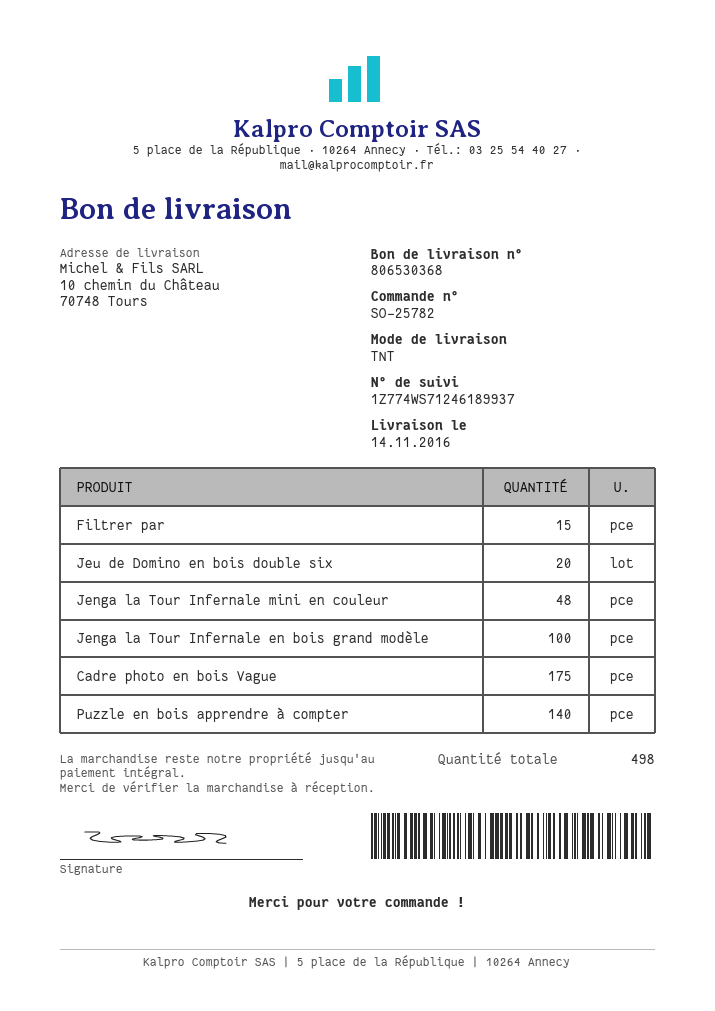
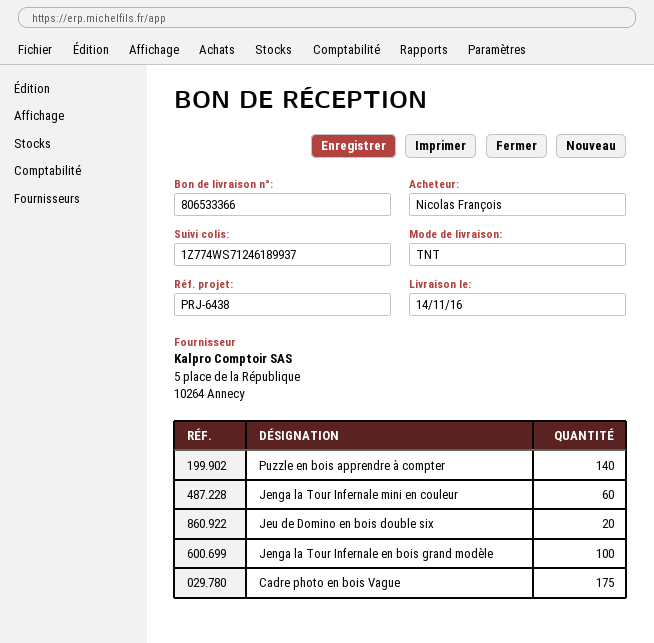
delivery note number: 806530368 -> 806533366
Filtrer par: 15 -> none
Jenga la Tour Infernale mini en couleur: 48 -> 60

